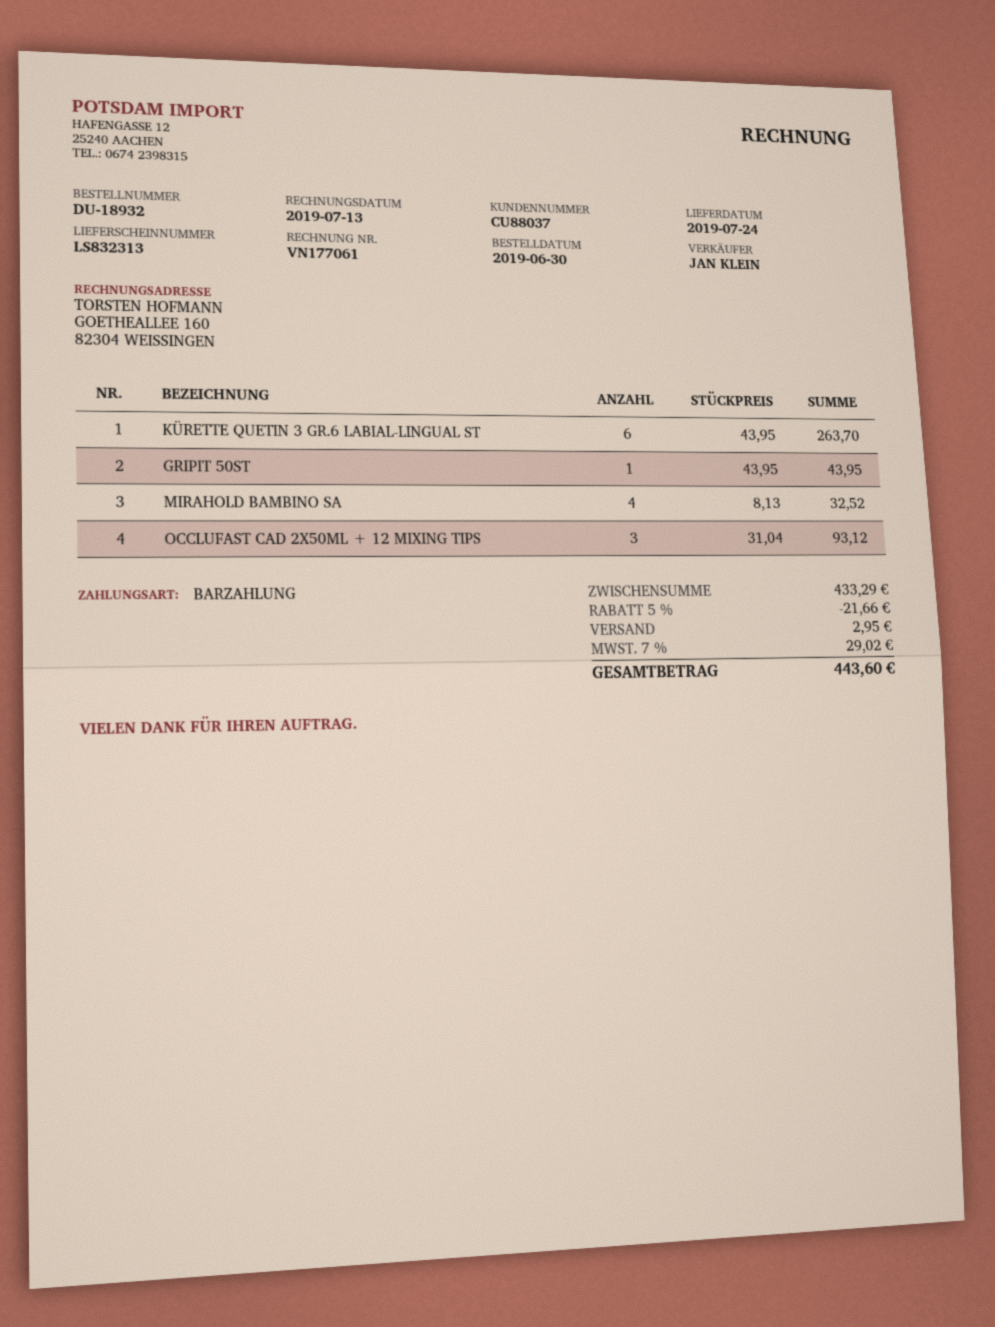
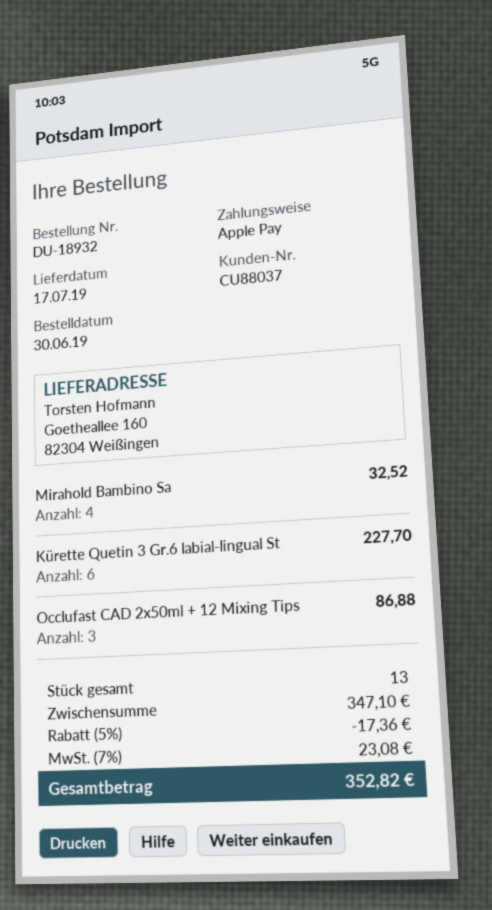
delivery date: 2019-07-24 -> 2019-07-17
payment method: cash -> Apple Pay
KÜRETTE QUETIN 3 GR.6 LABIAL-LINGUAL ST: 6 for 263.70 -> 6 for 227.70
GRIPIT 50ST: 1 for 43.95 -> none
OCCLUFAST CAD 2X50ML + 12 MIXING TIPS: 3 for 93.12 -> 3 for 86.88
subtotal: 433.29 -> 347.10
discount: 5% = 21.66 -> 5% = 17.36
shipping: 2.95 -> none
tax: 7% = 29.02 -> 7% = 23.08
total: 443.60 -> 352.82

